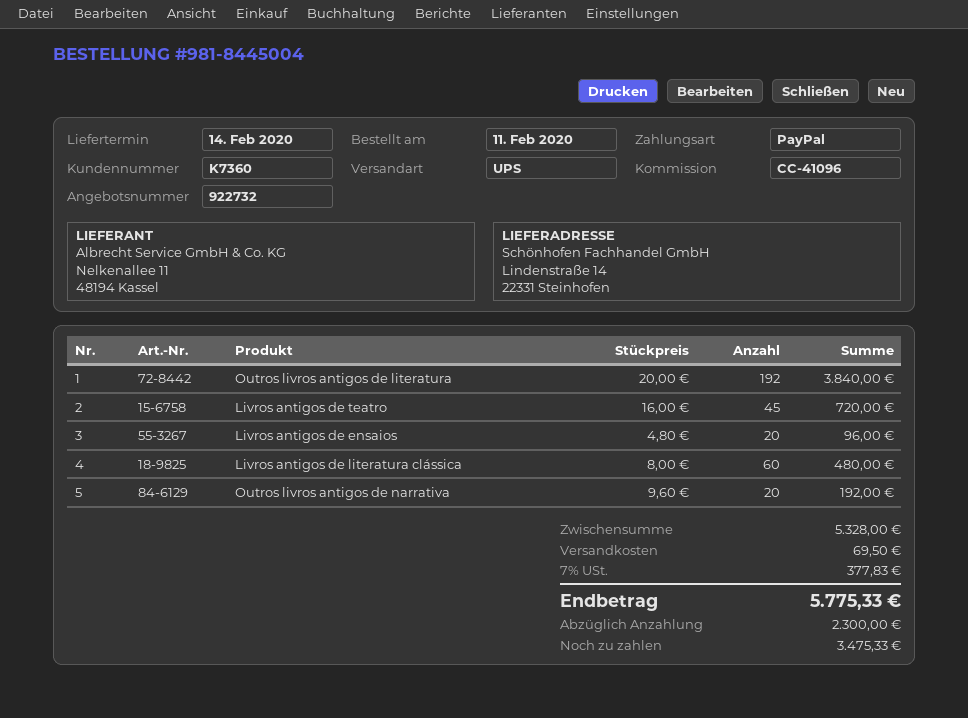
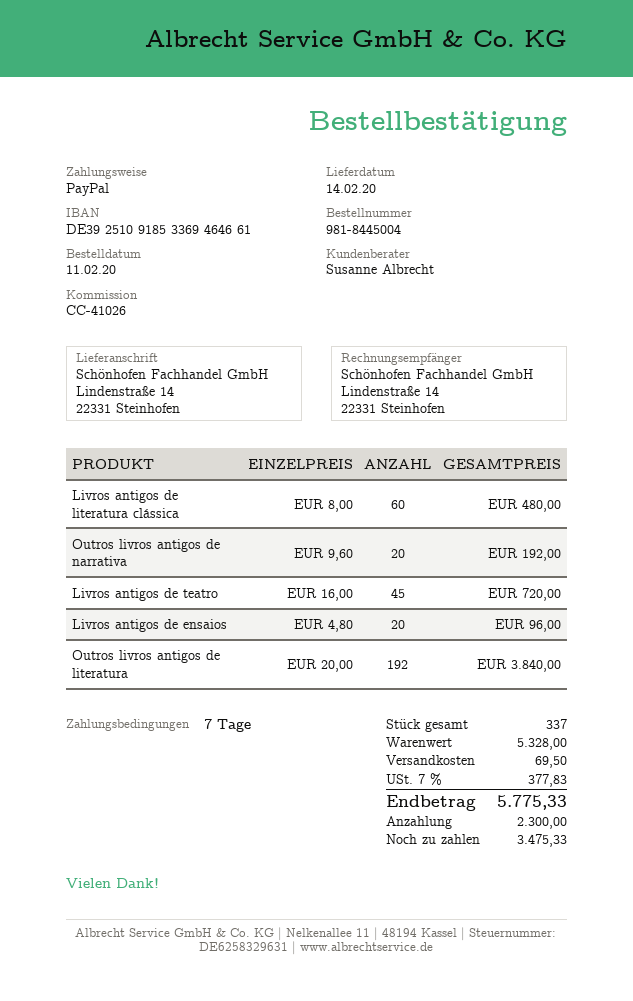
reference: CC-41096 -> CC-41026

